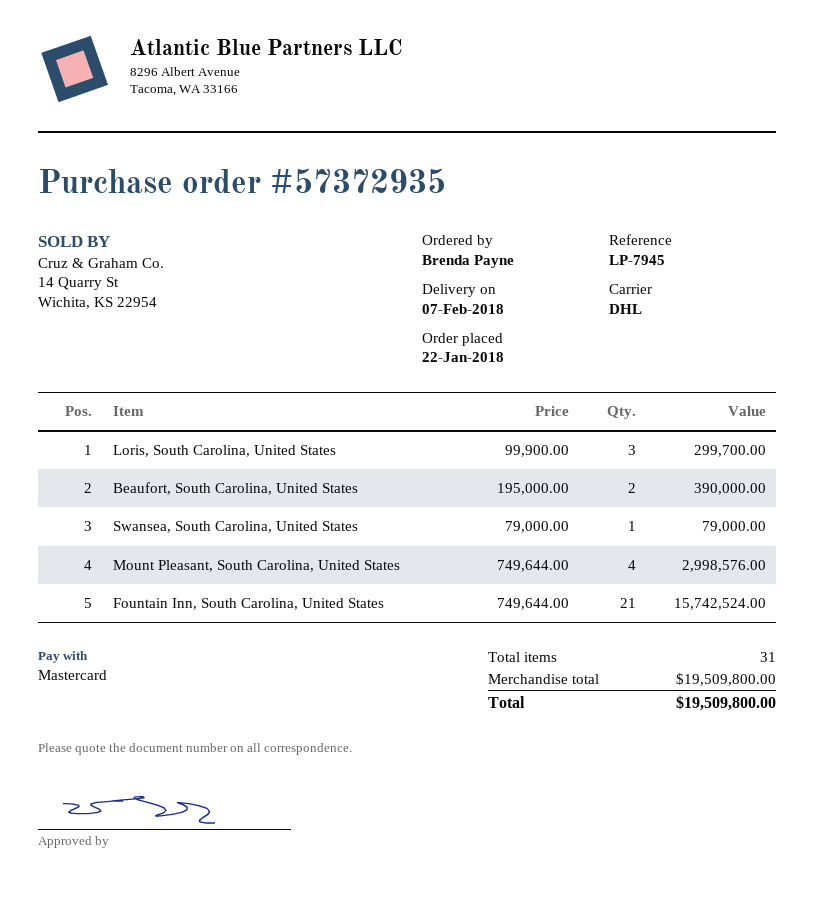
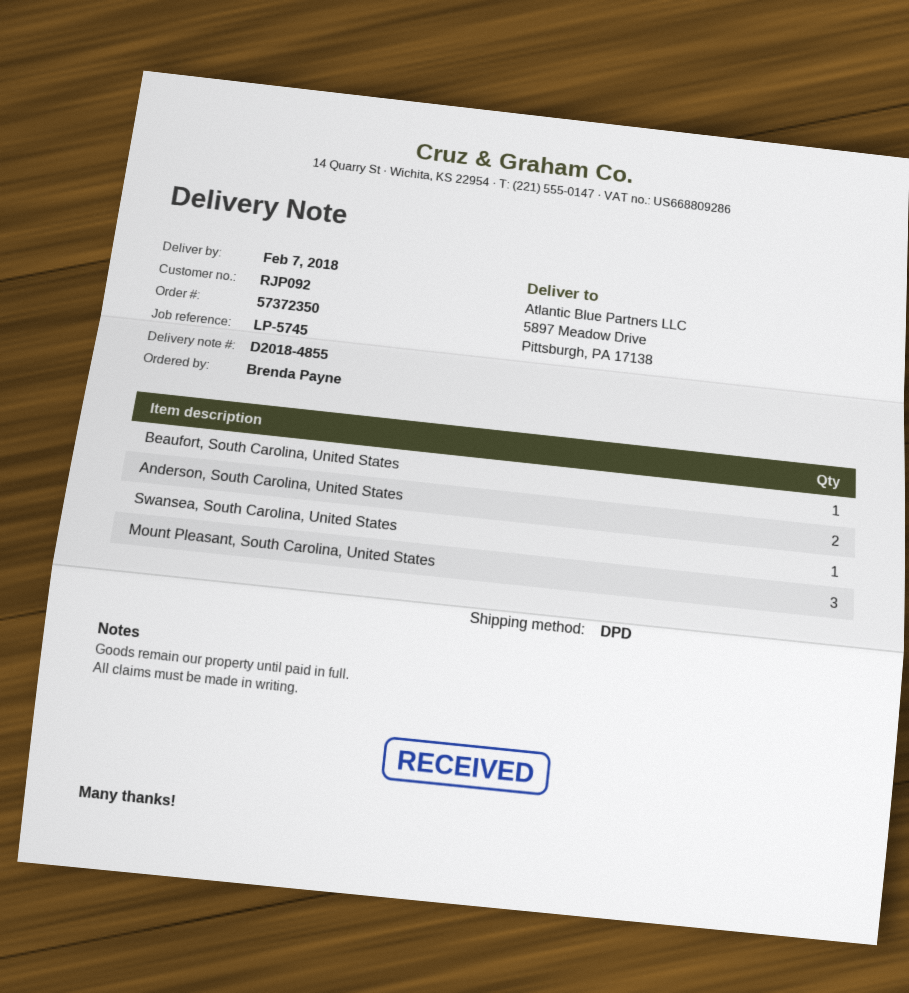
order number: 57372935 -> 57372350
reference: LP-7945 -> LP-5745
shipping method: DHL -> DPD
Loris, South Carolina, United States: 3 -> none
Beaufort, South Carolina, United States: 2 -> 1
Mount Pleasant, South Carolina, United States: 4 -> 3
Fountain Inn, South Carolina, United States: 21 -> none
Anderson, South Carolina, United States: none -> 2

